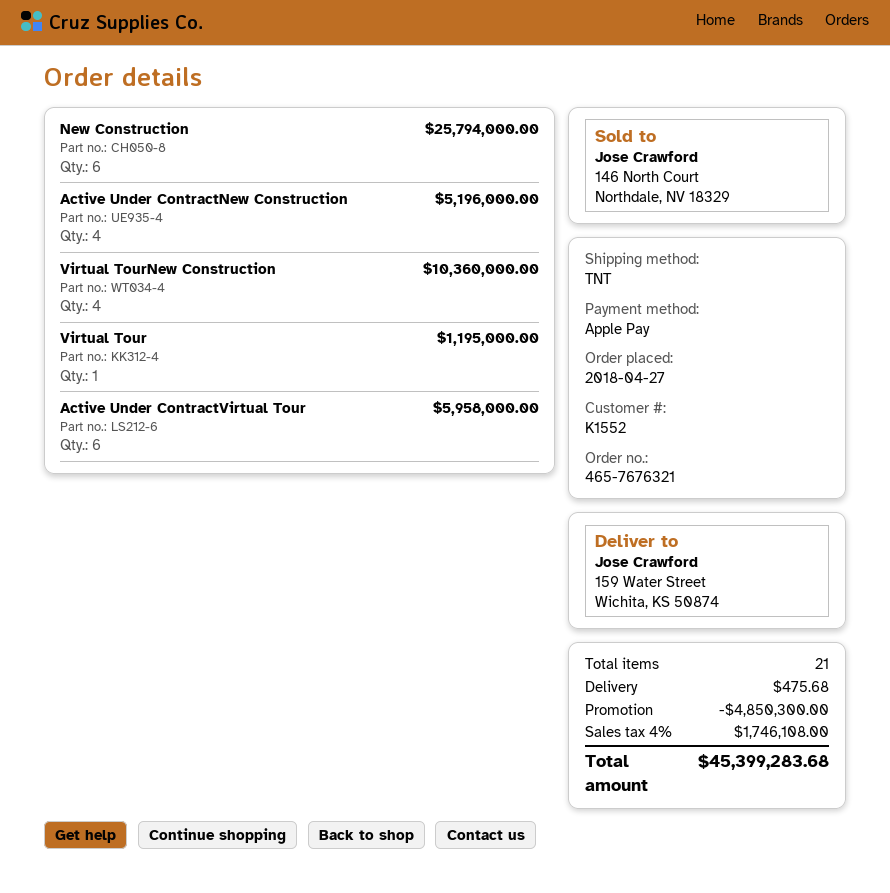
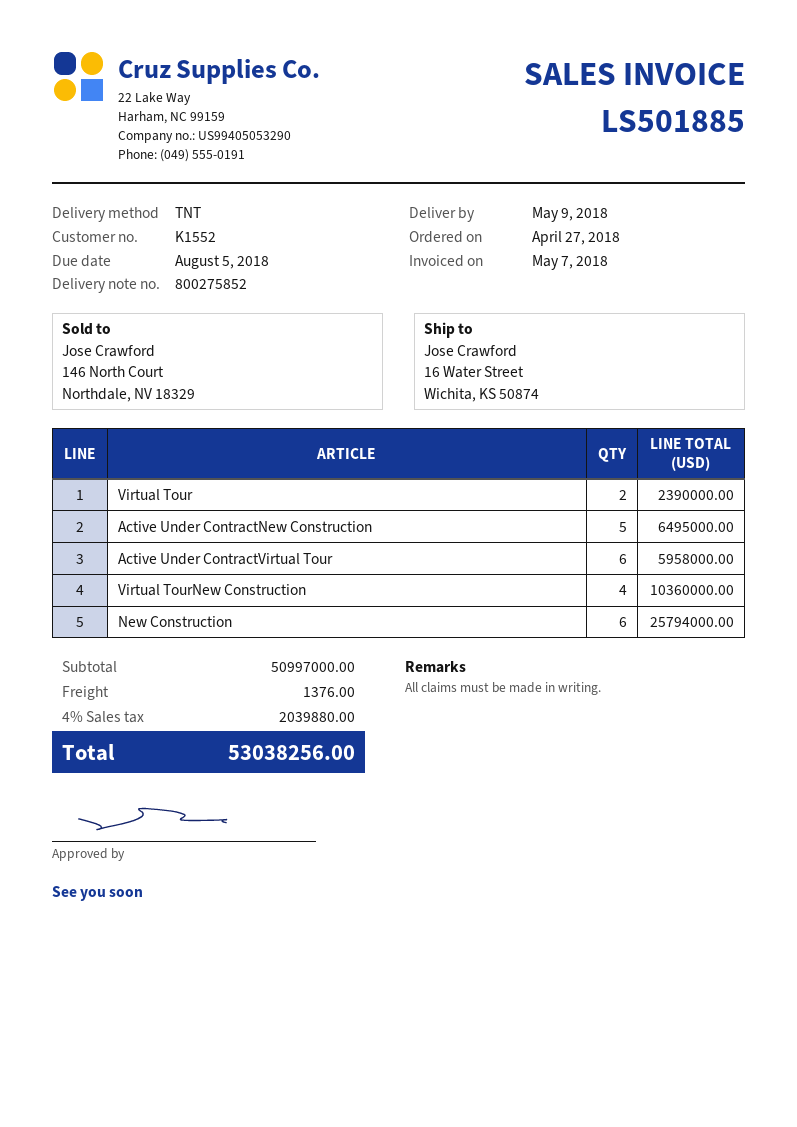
ship to: 159 Water Street, Wichita, KS 50874 -> 16 Water Street, Wichita, KS 50874
Active Under ContractNew Construction: 4 for 5196000.00 -> 5 for 6495000.00
Virtual Tour: 1 for 1195000.00 -> 2 for 2390000.00
discount: 4850300.00 -> none
shipping: 475.68 -> 1376.00
tax: 4% = 1746108.00 -> 4% = 2039880.00
total: 45399283.68 -> 53038256.00

